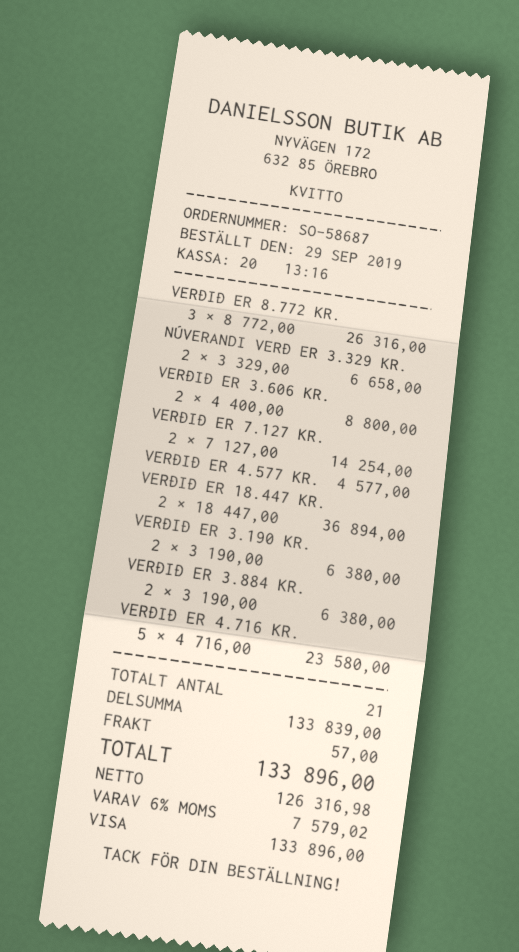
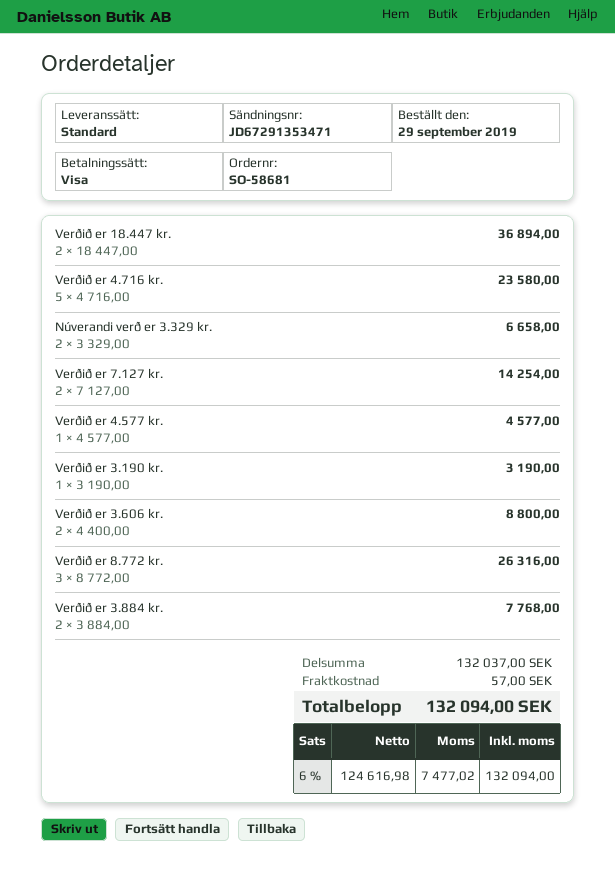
order number: SO-58687 -> SO-58681
VERÐIÐ ER 3.190 KR.: 2 x 3190.00 = 6380.00 -> 1 x 3190.00 = 3190.00
VERÐIÐ ER 3.884 KR.: 2 x 3190.00 = 6380.00 -> 2 x 3884.00 = 7768.00
subtotal: 133839.00 -> 132037.00
net: 126316.98 -> 124616.98
tax: 6% = 7579.02 -> 6% = 7477.02
total: 133896.00 -> 132094.00

